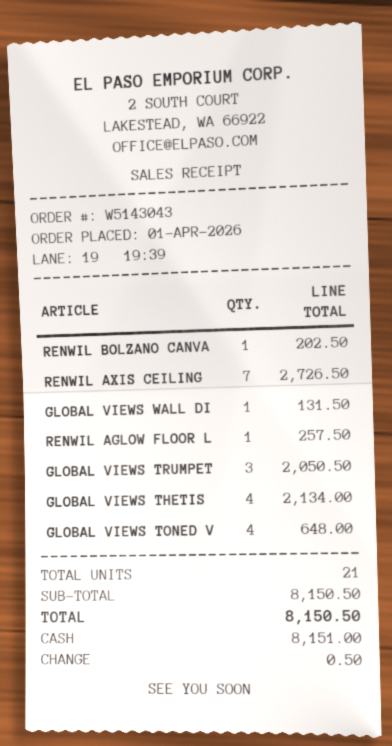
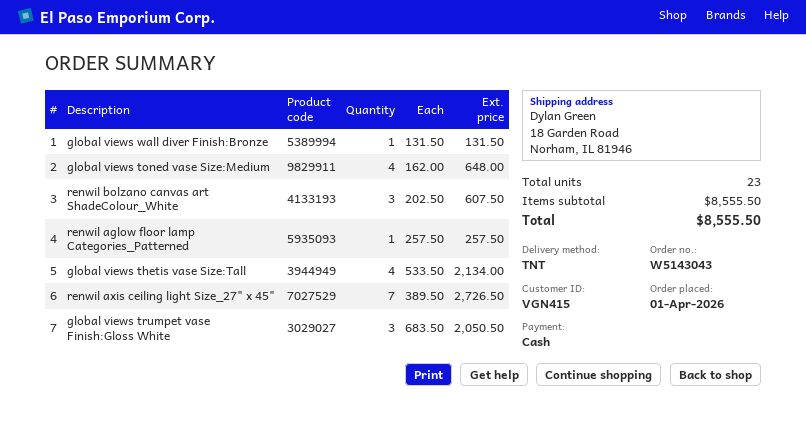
RENWIL BOLZANO CANVA: 1 for 202.50 -> 3 for 607.50
total quantity: 21 -> 23
subtotal: 8150.50 -> 8555.50
total: 8150.50 -> 8555.50

